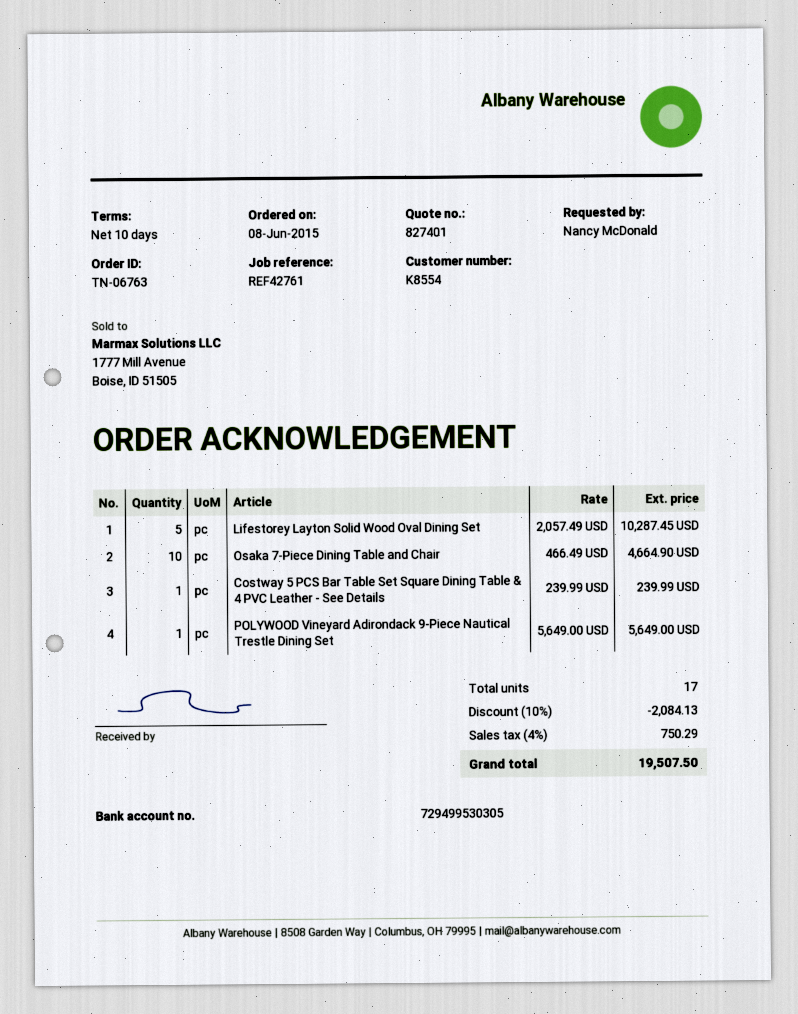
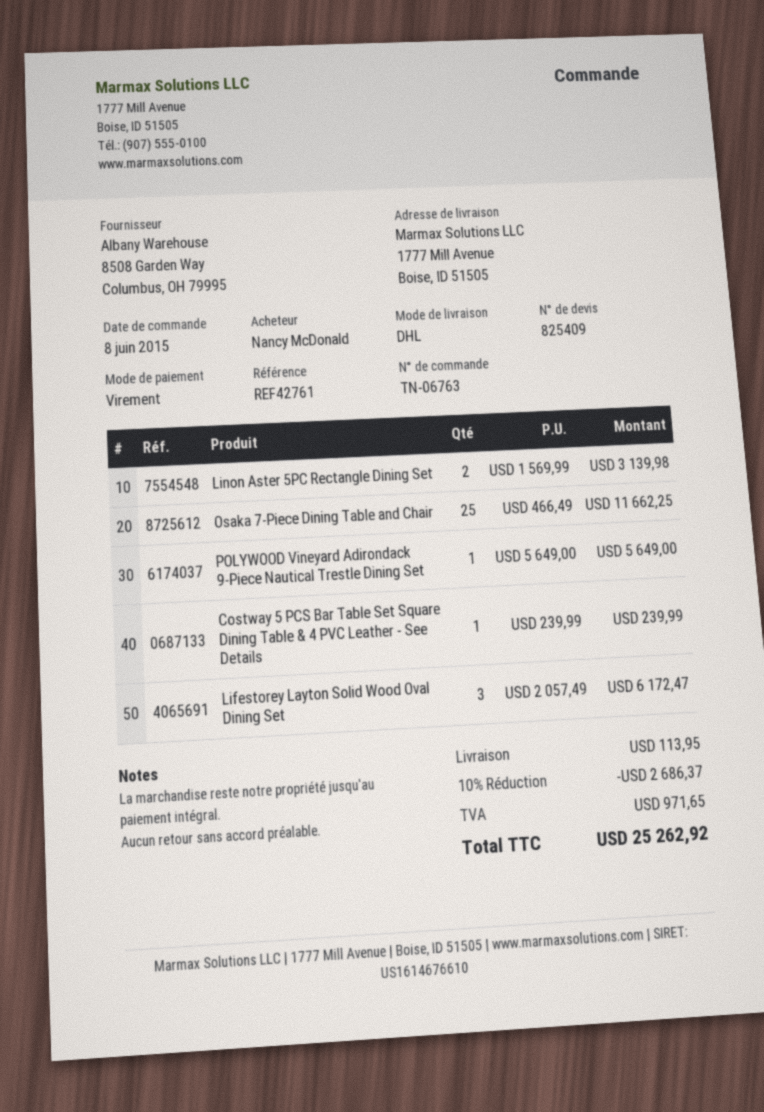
quote number: 827401 -> 825409
Lifestorey Layton Solid Wood Oval Dining Set: 5 x 2057.49 = 10287.45 -> 3 x 2057.49 = 6172.47
Osaka 7-Piece Dining Table and Chair: 10 x 466.49 = 4664.90 -> 25 x 466.49 = 11662.25
Linon Aster 5PC Rectangle Dining Set: none -> 2 x 1569.99 = 3139.98
discount: 10% = 2084.13 -> 10% = 2686.37
shipping: none -> 113.95
tax: 750.29 -> 971.65
total: 19507.50 -> 25262.92

